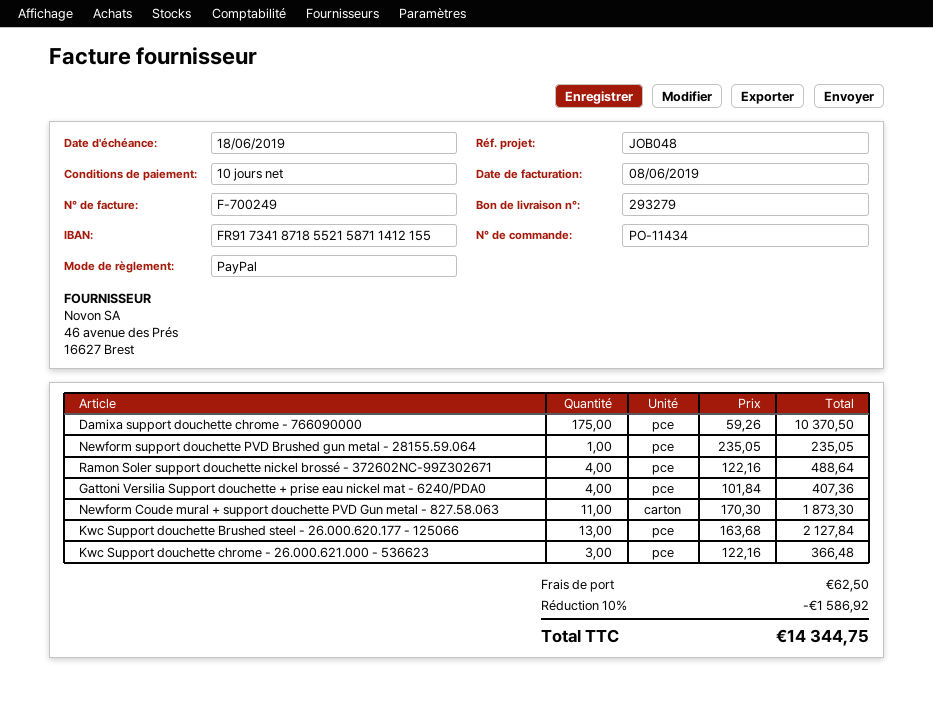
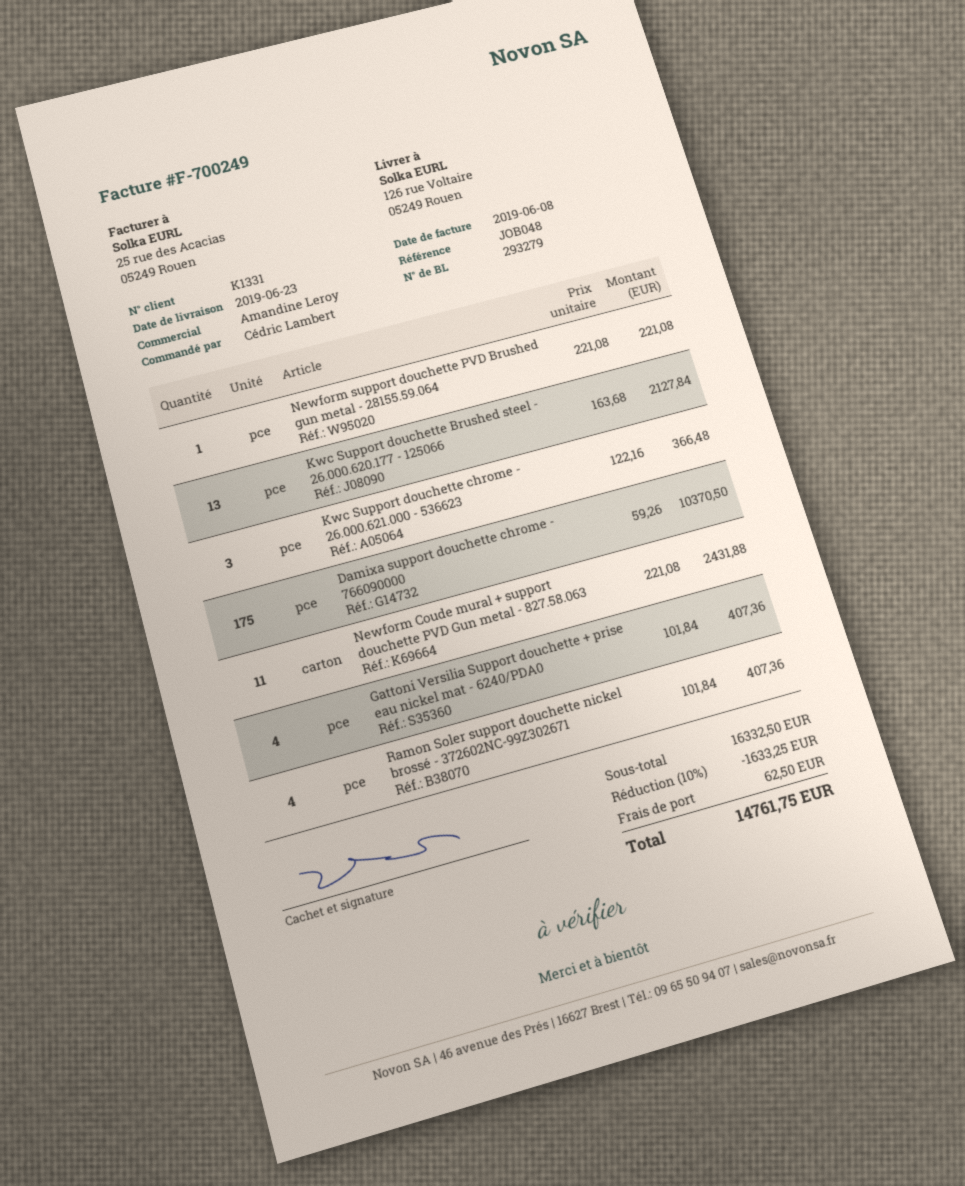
Newform support douchette PVD Brushed gun metal - 28155.59.064: 1 x 235.05 = 235.05 -> 1 x 221.08 = 221.08
Ramon Soler support douchette nickel brossé - 372602NC-99Z302671: 4 x 122.16 = 488.64 -> 4 x 101.84 = 407.36
Newform Coude mural + support douchette PVD Gun metal - 827.58.063: 11 x 170.30 = 1873.30 -> 11 x 221.08 = 2431.88
discount: 10% = 1586.92 -> 10% = 1633.25
total: 14344.75 -> 14761.75

